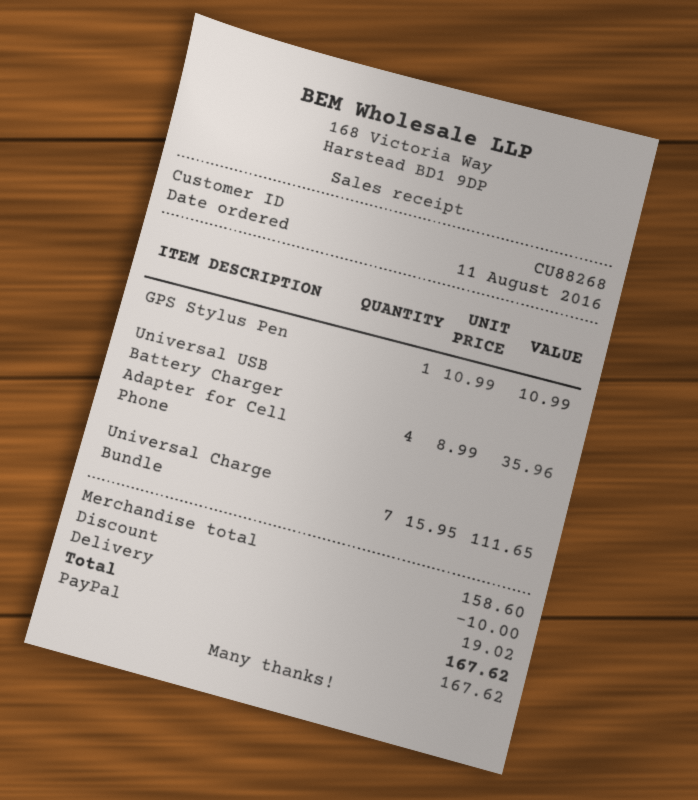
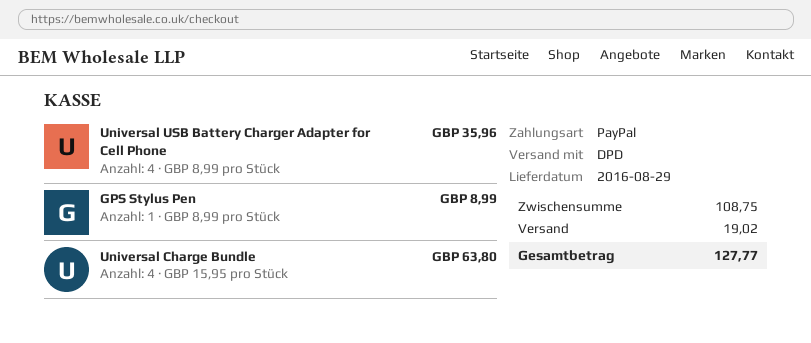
GPS Stylus Pen: 1 x 10.99 = 10.99 -> 1 x 8.99 = 8.99
Universal Charge Bundle: 7 x 15.95 = 111.65 -> 4 x 15.95 = 63.80
subtotal: 158.60 -> 108.75
discount: 10.00 -> none
total: 167.62 -> 127.77

